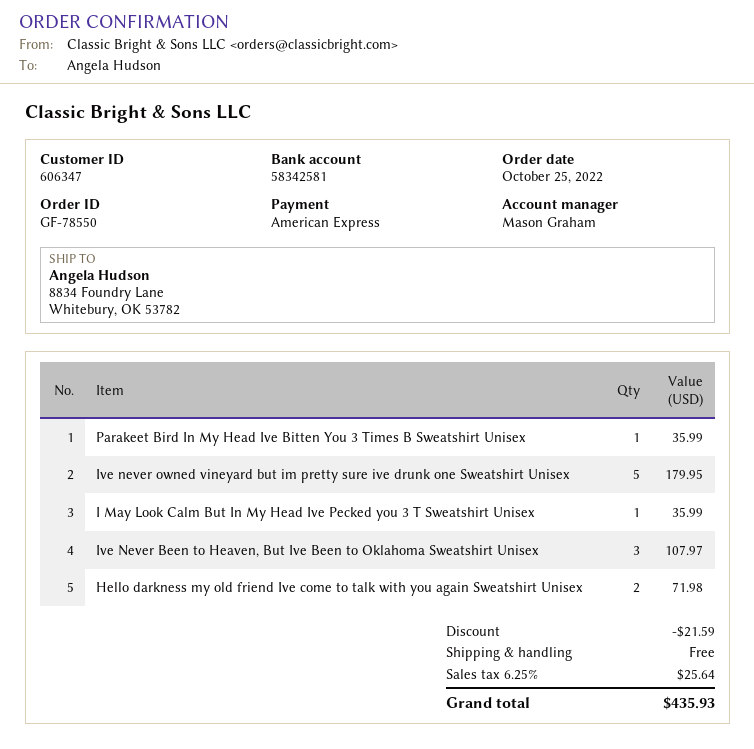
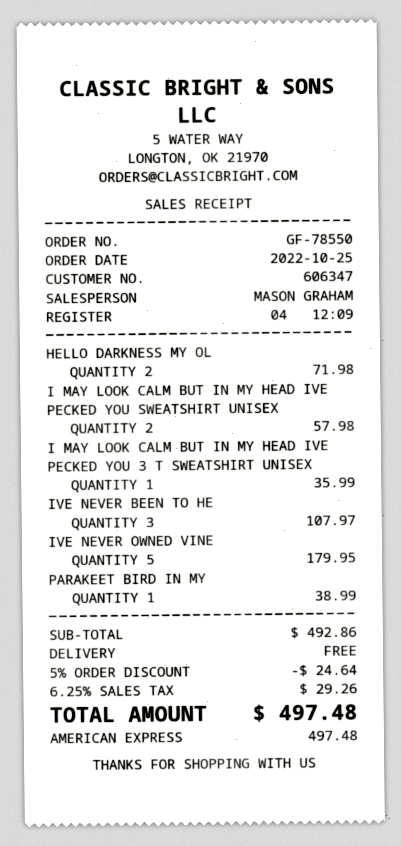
Parakeet Bird In My Head Ive Bitten You 3 Times B Sweatshirt Unisex: 1 for 35.99 -> 1 for 38.99
I MAY LOOK CALM BUT IN MY HEAD IVE PECKED YOU SWEATSHIRT UNISEX: none -> 2 for 57.98
discount: 21.59 -> 24.64
tax: 6.25% = 25.64 -> 6.25% = 29.26
total: 435.93 -> 497.48

